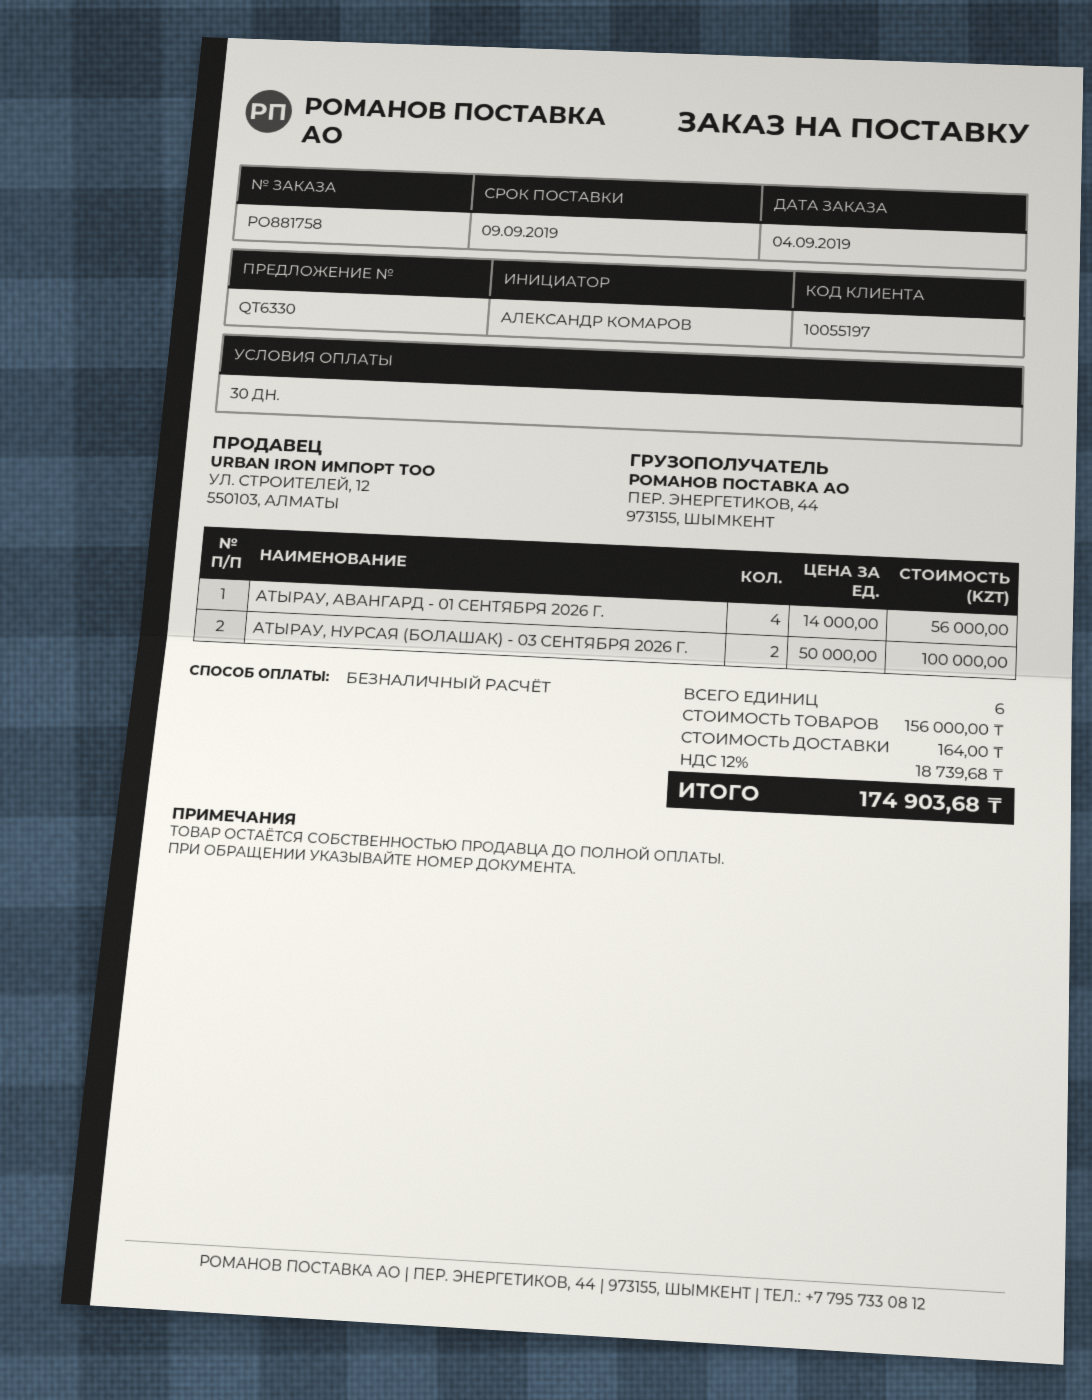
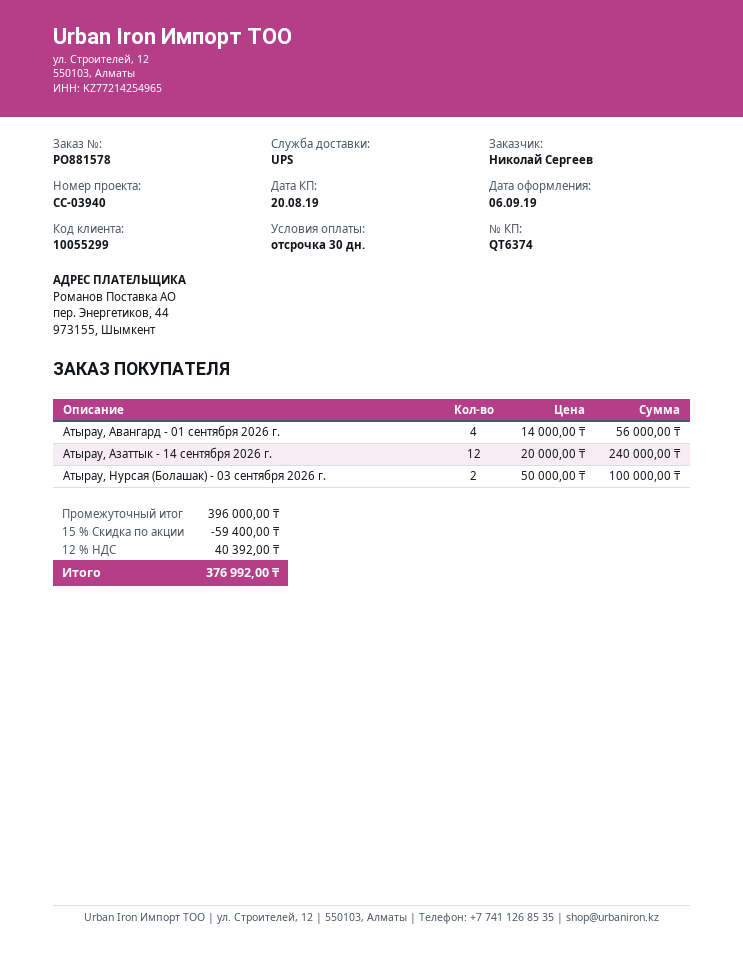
quote number: QT6330 -> QT6374
order number: PO881758 -> PO881578
order date: 2019-09-04 -> 2019-09-06
customer number: 10055197 -> 10055299
ordered by: АЛЕКСАНДР КОМАРОВ -> Николай Сергеев
Атырау, Азаттык - 14 сентября 2026 г.: none -> 12 x 20000.00 = 240000.00
subtotal: 156000.00 -> 396000.00
discount: none -> 15% = 59400.00
shipping: 164.00 -> none
tax: 12% = 18739.68 -> 12% = 40392.00
total: 174903.68 -> 376992.00

